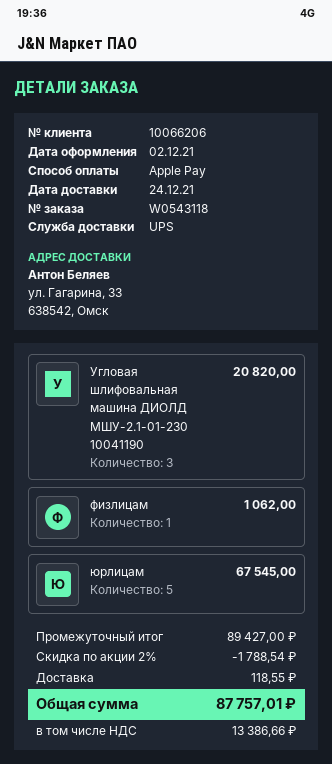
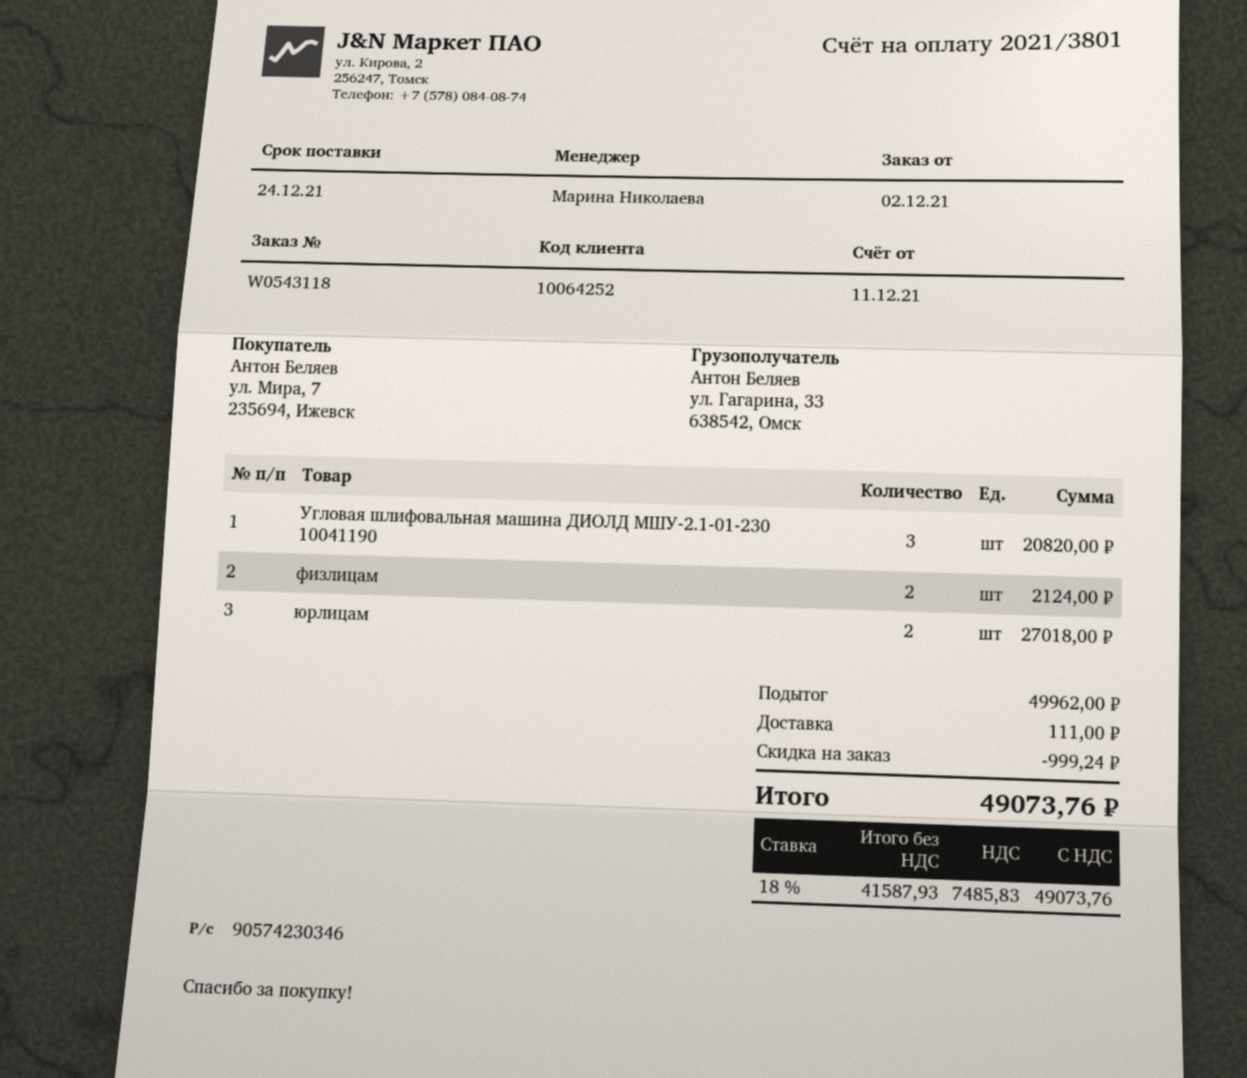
customer number: 10066206 -> 10064252
физлицам: 1 for 1062.00 -> 2 for 2124.00
юрлицам: 5 for 67545.00 -> 2 for 27018.00
subtotal: 89427.00 -> 49962.00
discount: 1788.54 -> 999.24
shipping: 118.55 -> 111.00
tax: 13386.66 -> 7485.83
total: 87757.01 -> 49073.76

